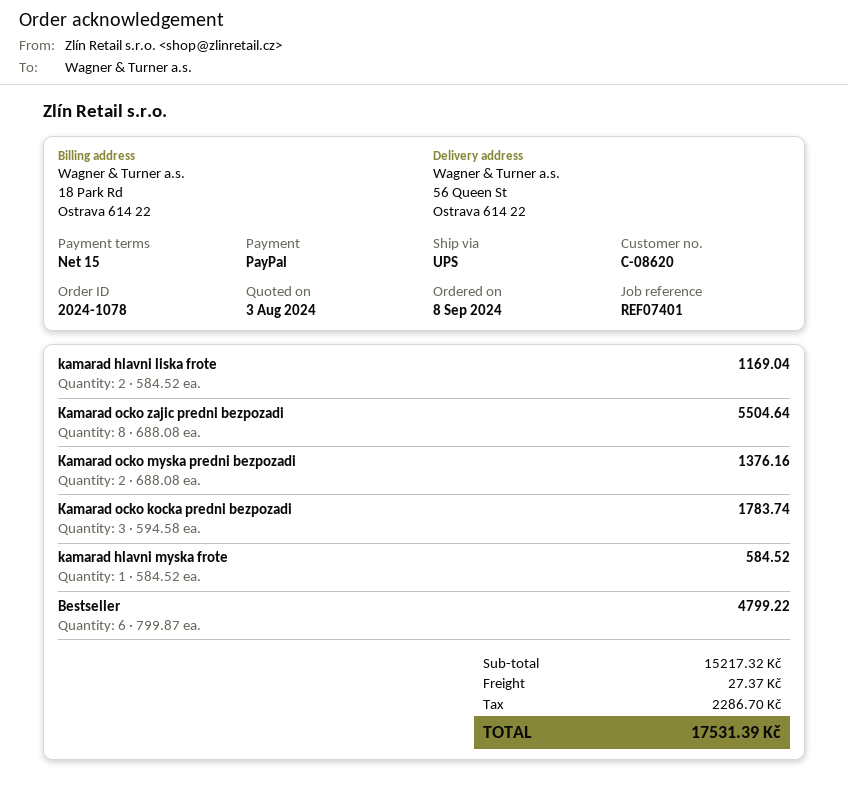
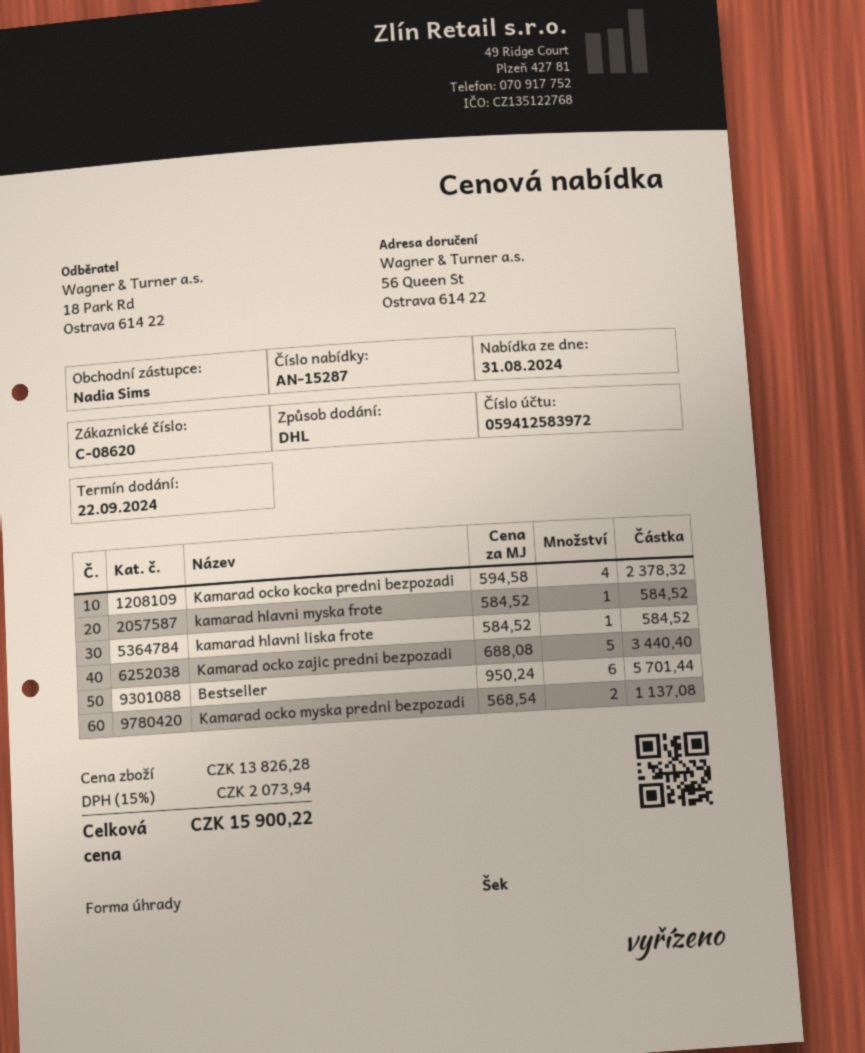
quote date: 2024-08-03 -> 2024-08-31
payment method: PayPal -> cheque
shipping method: UPS -> DHL
kamarad hlavni liska frote: 2 x 584.52 = 1169.04 -> 1 x 584.52 = 584.52
Kamarad ocko zajic predni bezpozadi: 8 x 688.08 = 5504.64 -> 5 x 688.08 = 3440.40
Kamarad ocko myska predni bezpozadi: 2 x 688.08 = 1376.16 -> 2 x 568.54 = 1137.08
Kamarad ocko kocka predni bezpozadi: 3 x 594.58 = 1783.74 -> 4 x 594.58 = 2378.32
Bestseller: 6 x 799.87 = 4799.22 -> 6 x 950.24 = 5701.44
subtotal: 15217.32 -> 13826.28
shipping: 27.37 -> none
tax: 2286.70 -> 2073.94
total: 17531.39 -> 15900.22

